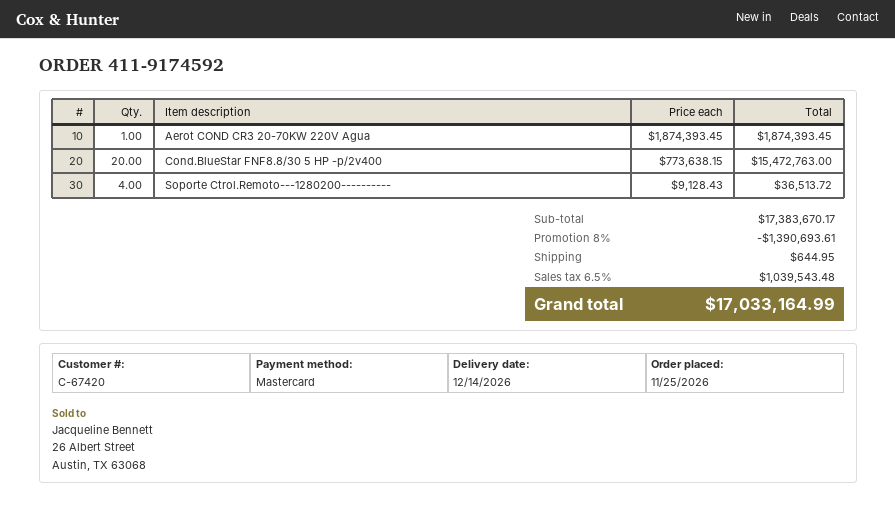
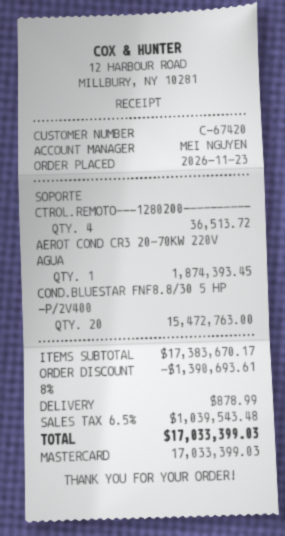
order date: 2026-11-25 -> 2026-11-23
shipping: 644.95 -> 878.99
total: 17033164.99 -> 17033399.03

